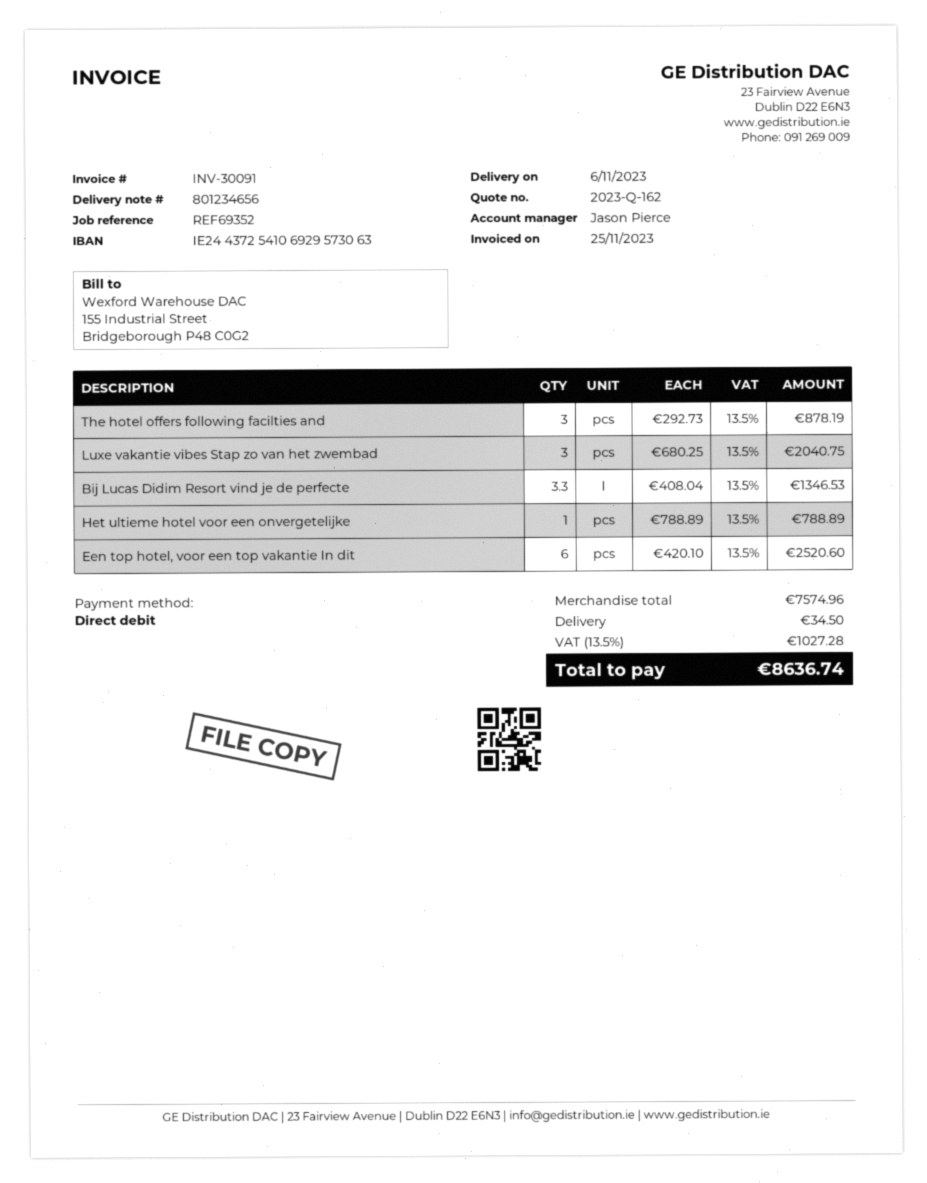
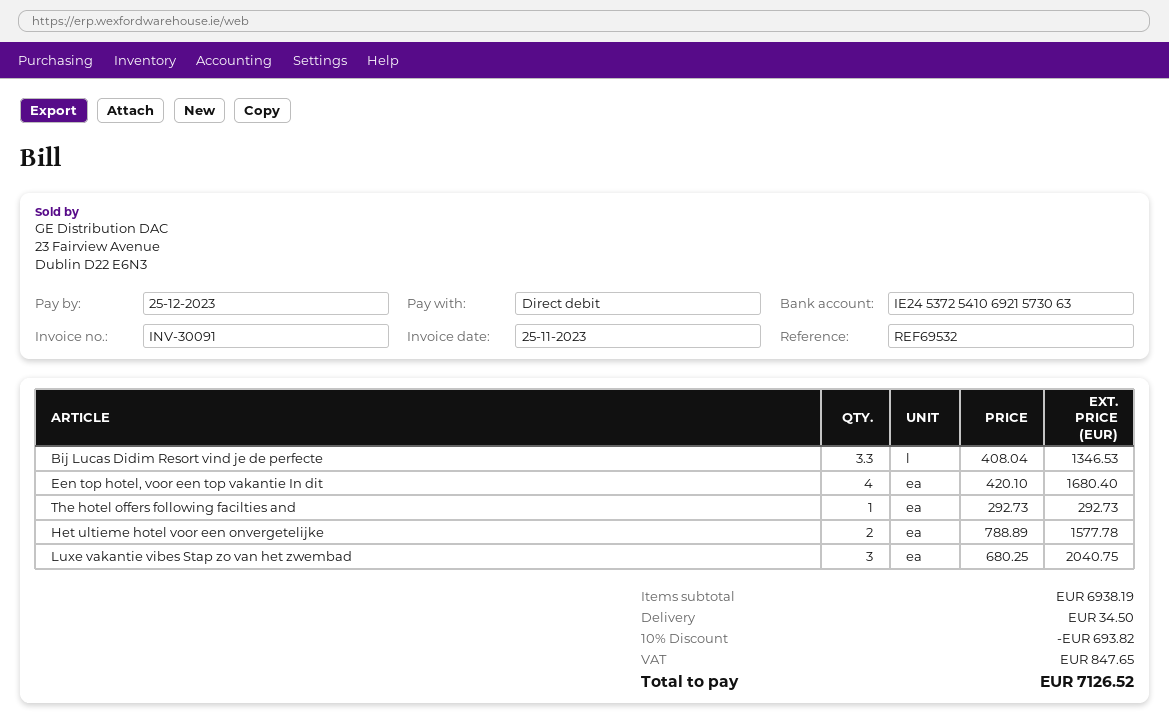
reference: REF69352 -> REF69532
bank account: IE24437254106929573063 -> IE24537254106921573063
The hotel offers following facilties and: 3 x 292.73 = 878.19 -> 1 x 292.73 = 292.73
Het ultieme hotel voor een onvergetelijke: 1 x 788.89 = 788.89 -> 2 x 788.89 = 1577.78
Een top hotel, voor een top vakantie In dit: 6 x 420.10 = 2520.60 -> 4 x 420.10 = 1680.40
subtotal: 7574.96 -> 6938.19
discount: none -> 10% = 693.82
tax: 1027.28 -> 847.65
total: 8636.74 -> 7126.52

